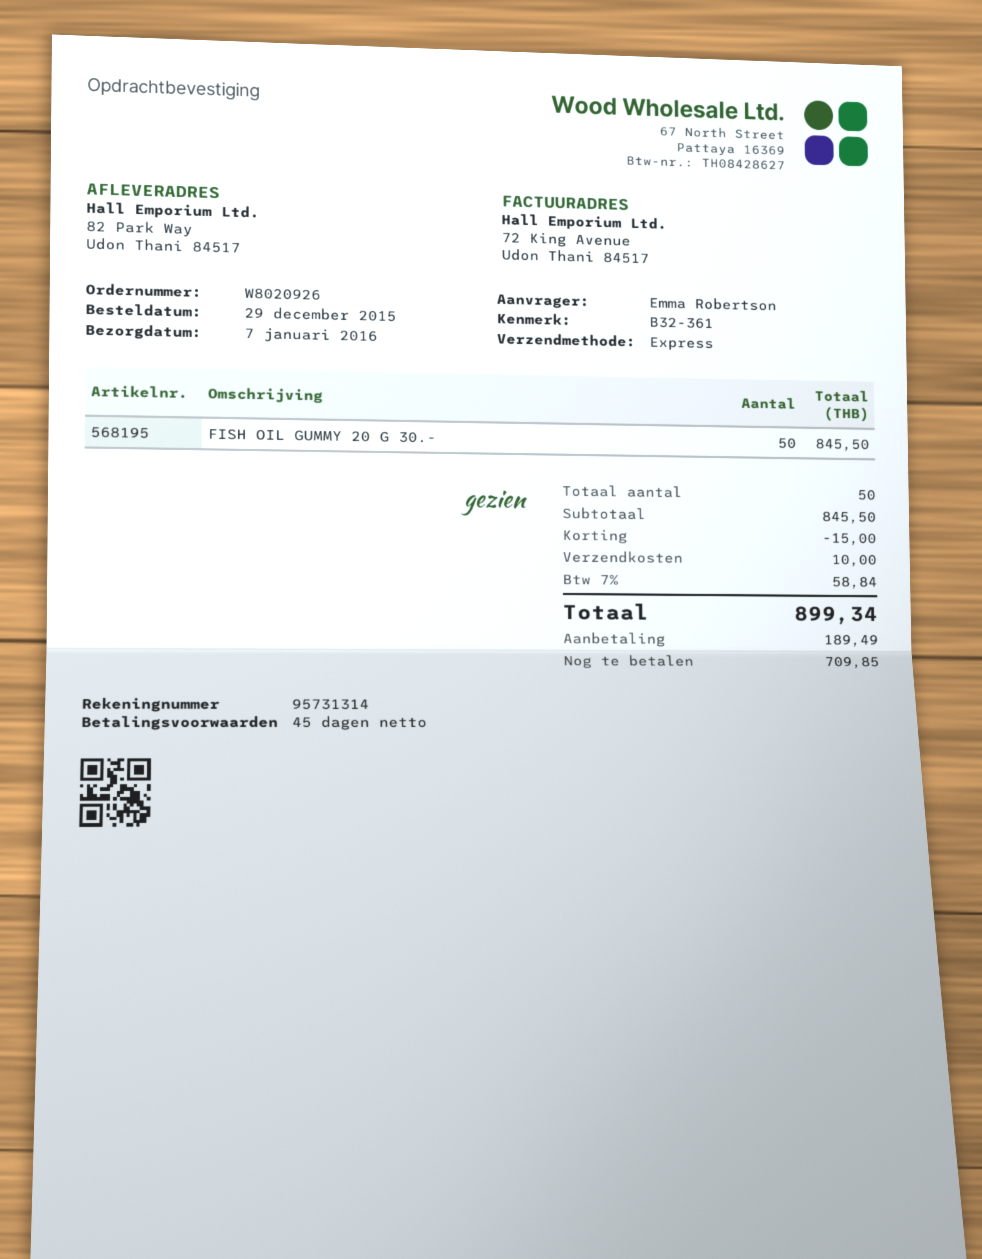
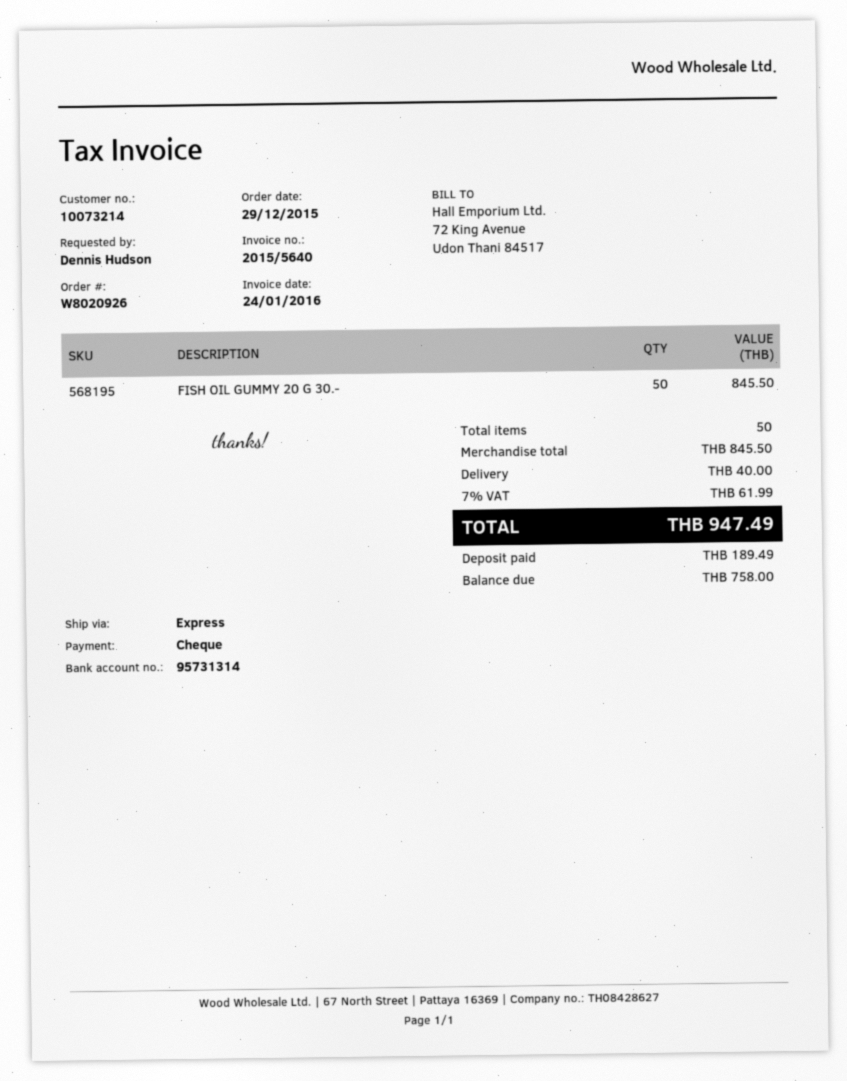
ordered by: Emma Robertson -> Dennis Hudson
discount: 15.00 -> none
shipping: 10.00 -> 40.00
tax: 7% = 58.84 -> 7% = 61.99
total: 899.34 -> 947.49
balance: 709.85 -> 758.00

